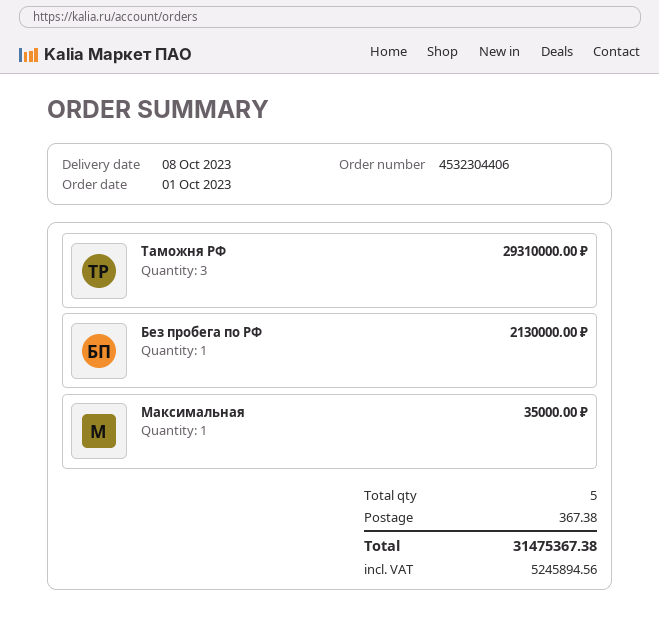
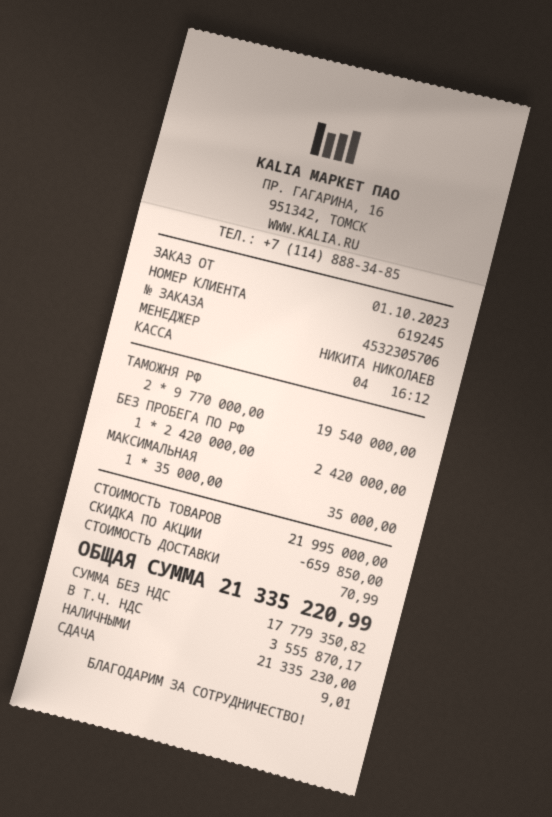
order number: 4532304406 -> 4532305706
Таможня РФ: 3 for 29310000.00 -> 2 for 19540000.00
Без пробега по РФ: 1 for 2130000.00 -> 1 for 2420000.00
discount: none -> 659850.00
shipping: 367.38 -> 70.99
tax: 5245894.56 -> 3555870.17
total: 31475367.38 -> 21335220.99

